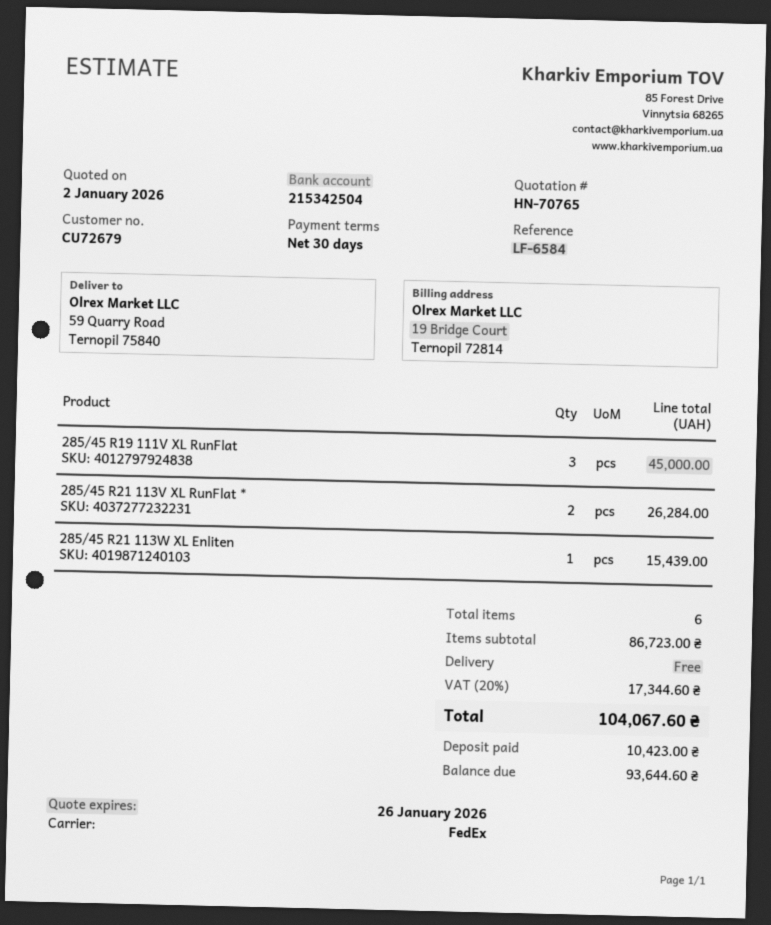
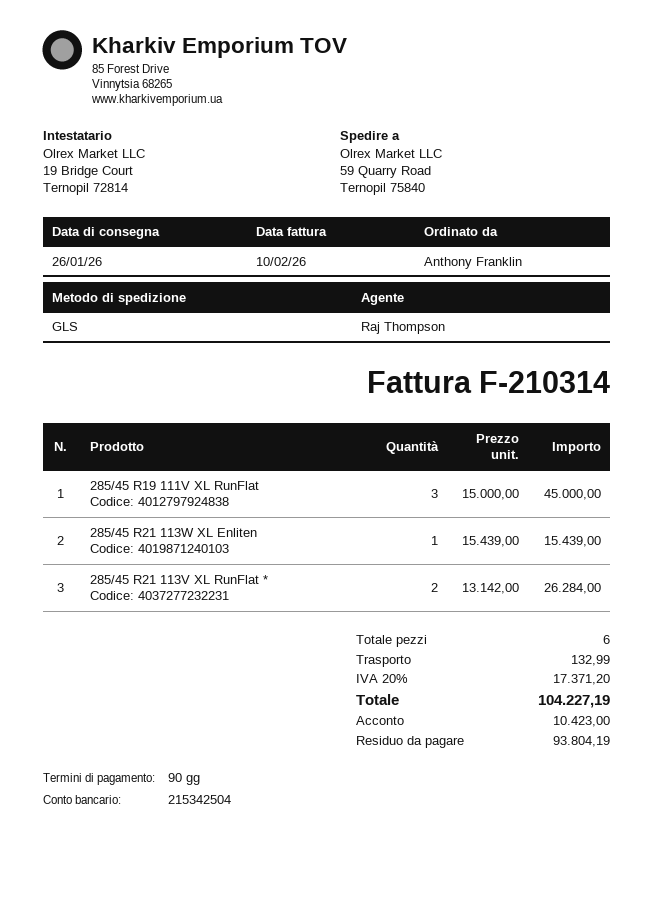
payment terms: 30 days -> 90 days
shipping method: FedEx -> GLS
shipping: 0.00 -> 132.99
tax: 20% = 17344.60 -> 20% = 17371.20
total: 104067.60 -> 104227.19
balance: 93644.60 -> 93804.19

